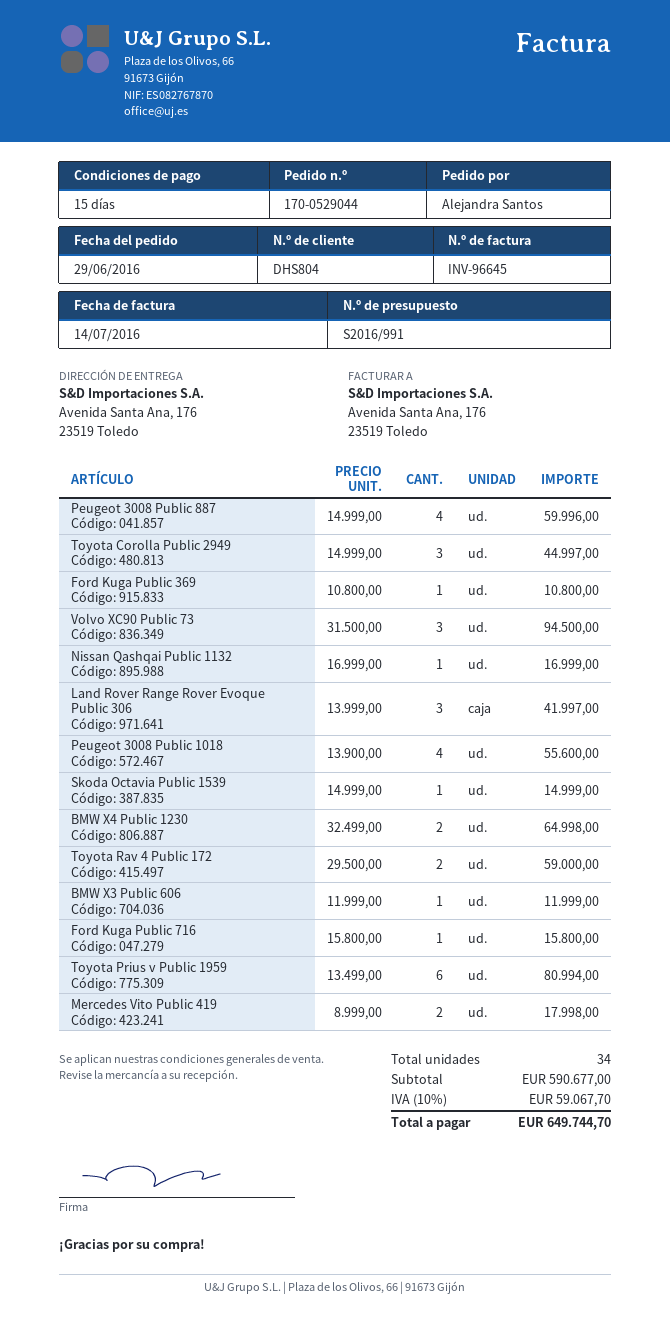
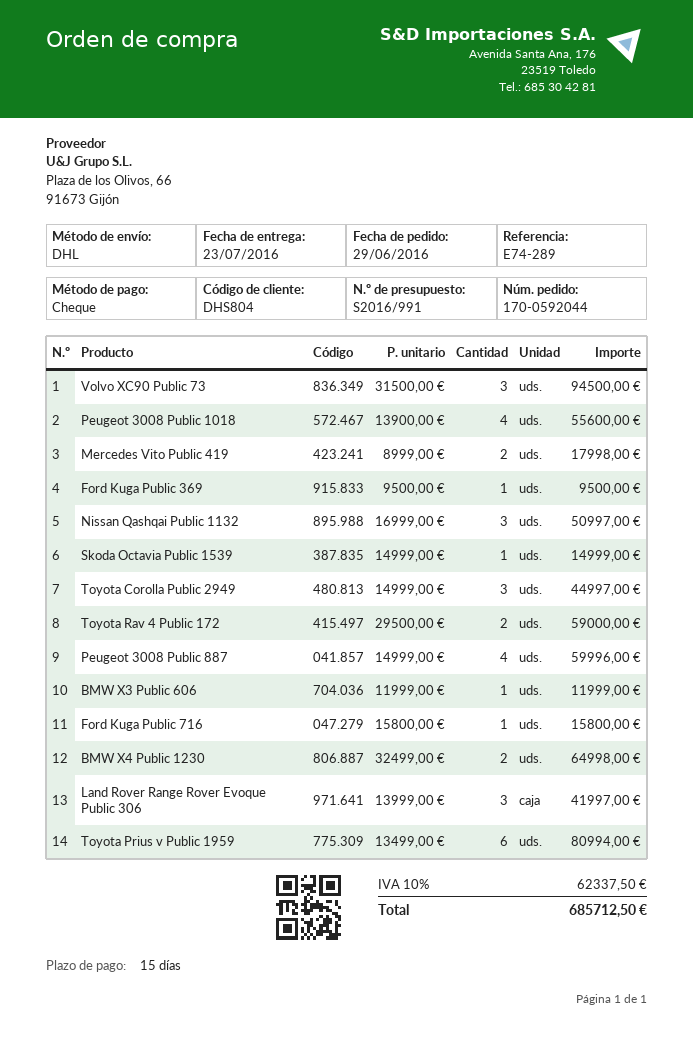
order number: 170-0529044 -> 170-0592044
Ford Kuga Public 369: 1 x 10800.00 = 10800.00 -> 1 x 9500.00 = 9500.00
Nissan Qashqai Public 1132: 1 x 16999.00 = 16999.00 -> 3 x 16999.00 = 50997.00
tax: 10% = 59067.70 -> 10% = 62337.50
total: 649744.70 -> 685712.50

